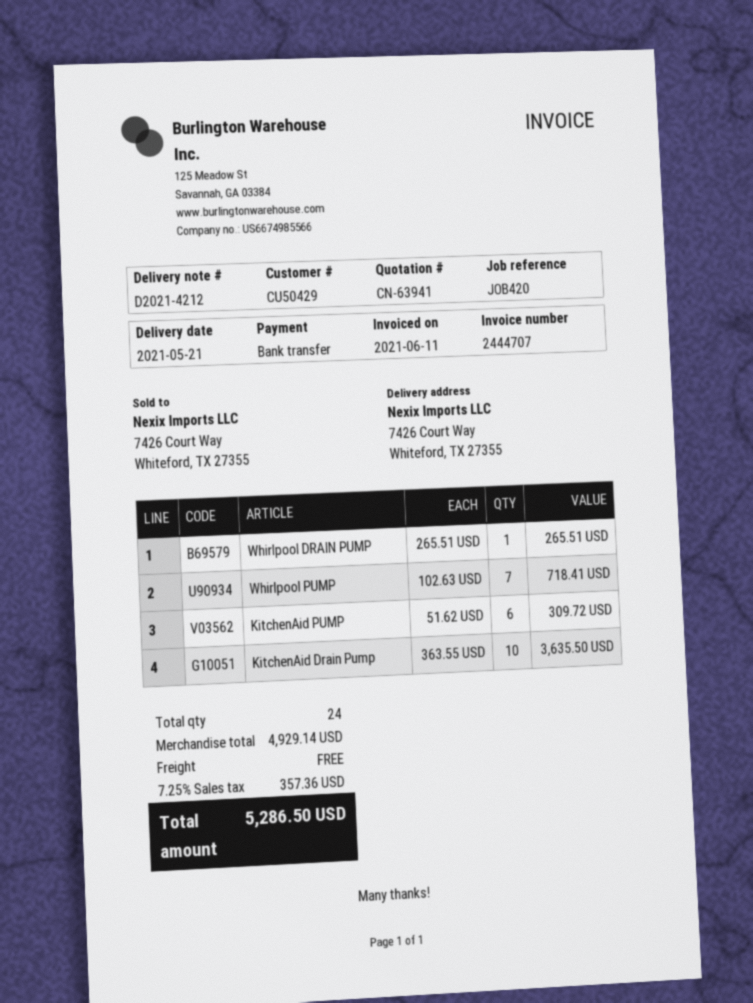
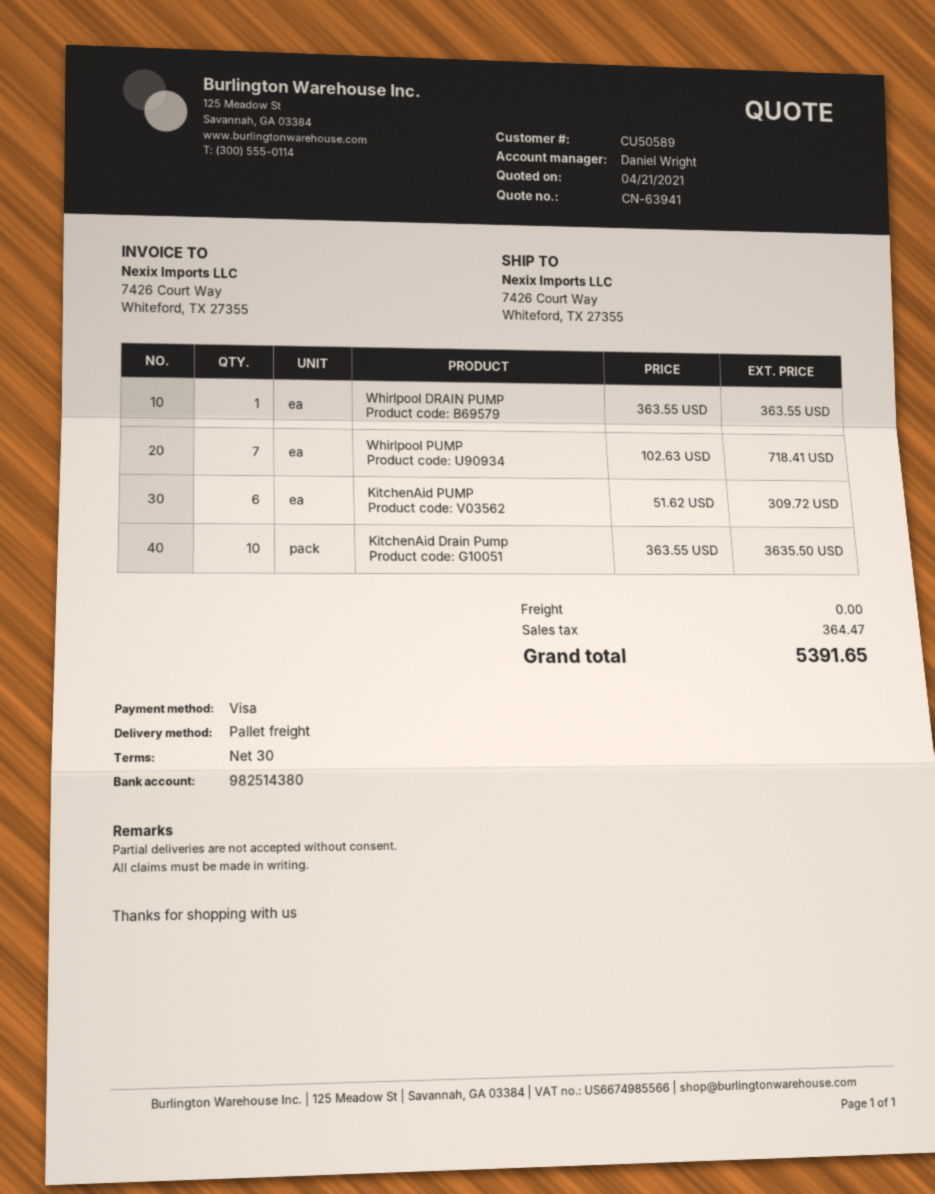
customer number: CU50429 -> CU50589
payment method: bank transfer -> Visa
Whirlpool DRAIN PUMP: 1 x 265.51 = 265.51 -> 1 x 363.55 = 363.55
tax: 357.36 -> 364.47
total: 5286.50 -> 5391.65

